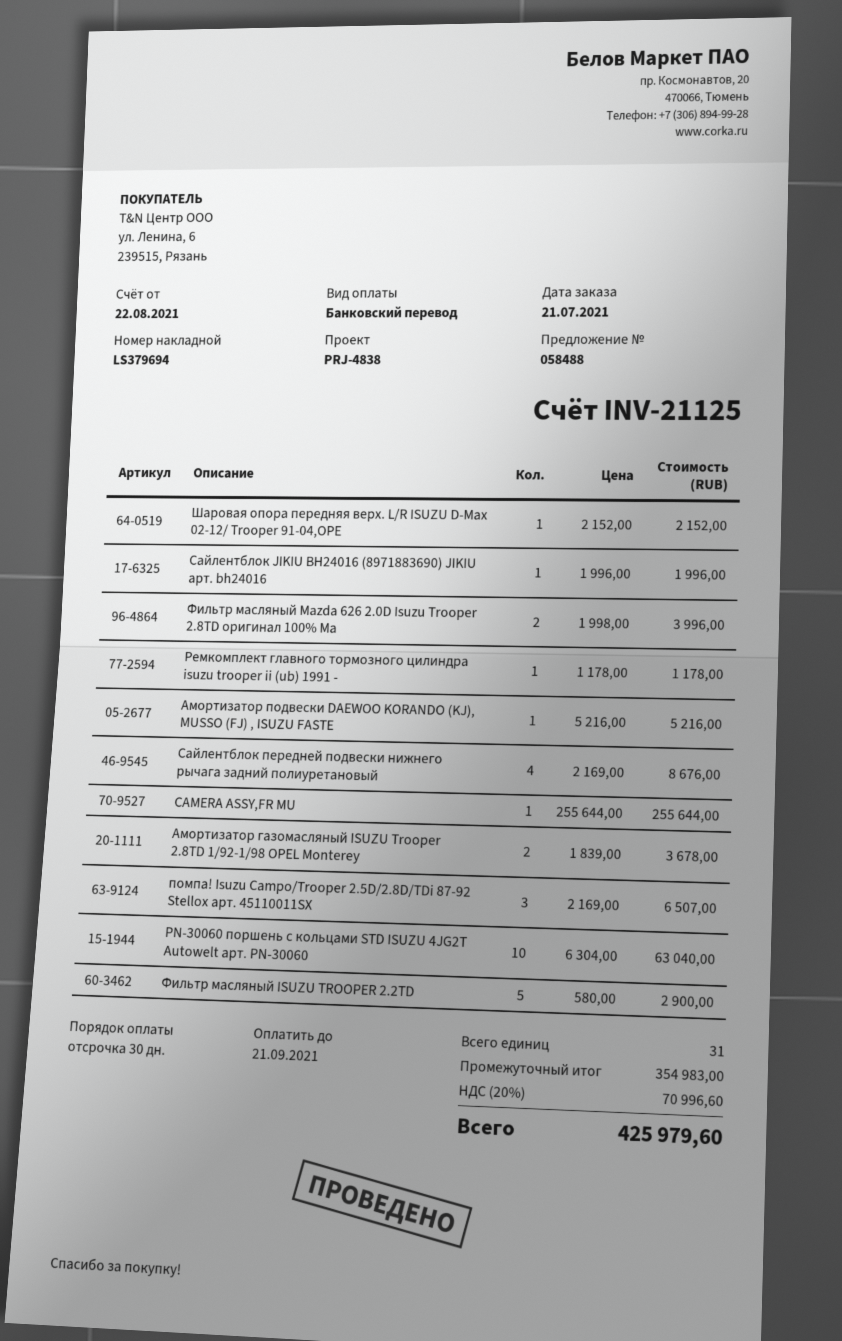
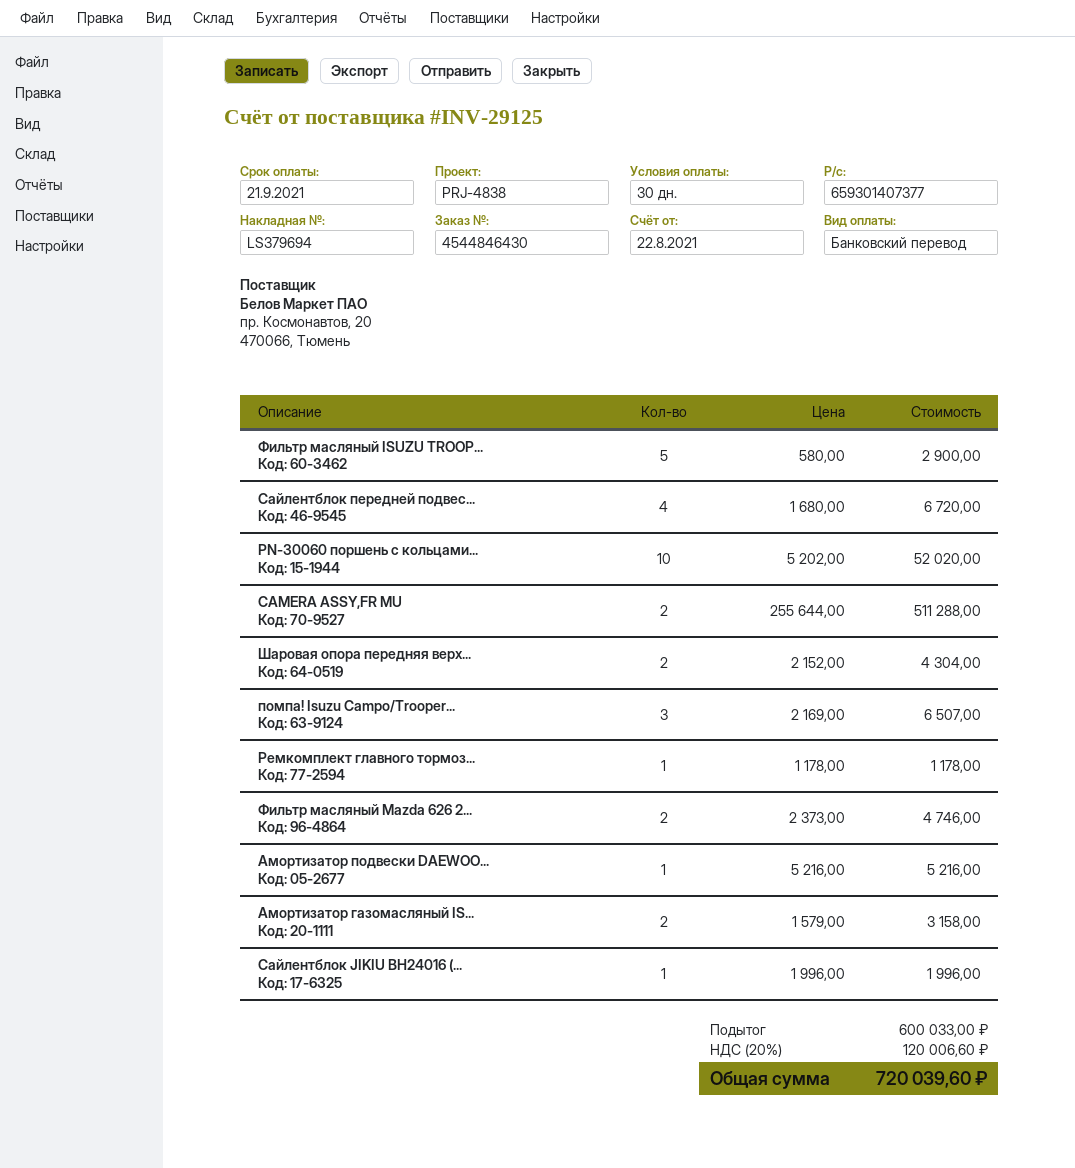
invoice number: INV-21125 -> INV-29125
Шаровая опора передняя верх. L/R ISUZU D-Max 02-12/ Trooper 91-04,OPE: 1 x 2152.00 = 2152.00 -> 2 x 2152.00 = 4304.00
Фильтр масляный Mazda 626 2.0D Isuzu Trooper 2.8TD оригинал 100% Ma: 2 x 1998.00 = 3996.00 -> 2 x 2373.00 = 4746.00
Сайлентблок передней подвески нижнего рычага задний полиуретановый: 4 x 2169.00 = 8676.00 -> 4 x 1680.00 = 6720.00
CAMERA ASSY,FR MU: 1 x 255644.00 = 255644.00 -> 2 x 255644.00 = 511288.00
Амортизатор газомасляный ISUZU Trooper 2.8TD 1/92-1/98 OPEL Monterey: 2 x 1839.00 = 3678.00 -> 2 x 1579.00 = 3158.00
PN-30060 поршень с кольцами STD ISUZU 4JG2T Autowelt арт. PN-30060: 10 x 6304.00 = 63040.00 -> 10 x 5202.00 = 52020.00
subtotal: 354983.00 -> 600033.00
tax: 20% = 70996.60 -> 20% = 120006.60
total: 425979.60 -> 720039.60

